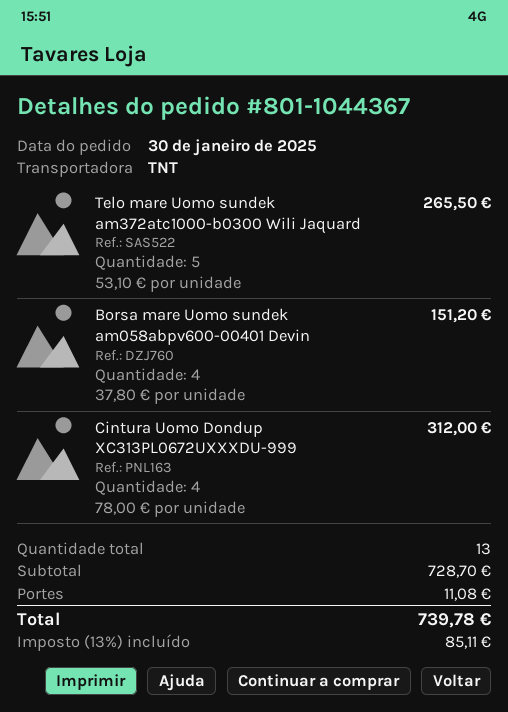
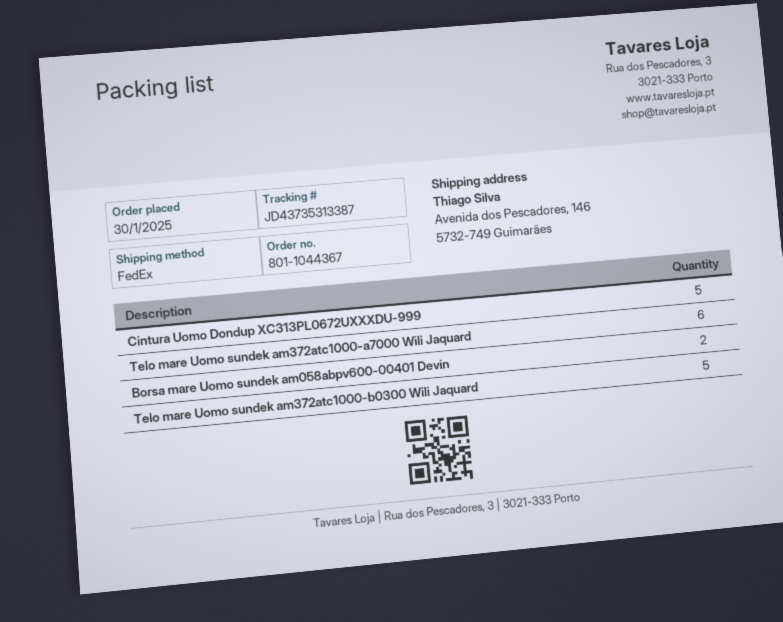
shipping method: TNT -> FedEx
Borsa mare Uomo sundek am058abpv600-00401 Devin: 4 -> 2
Cintura Uomo Dondup XC313PL0672UXXXDU-999: 4 -> 5
Telo mare Uomo sundek am372atc1000-a7000 Wili Jaquard: none -> 6

